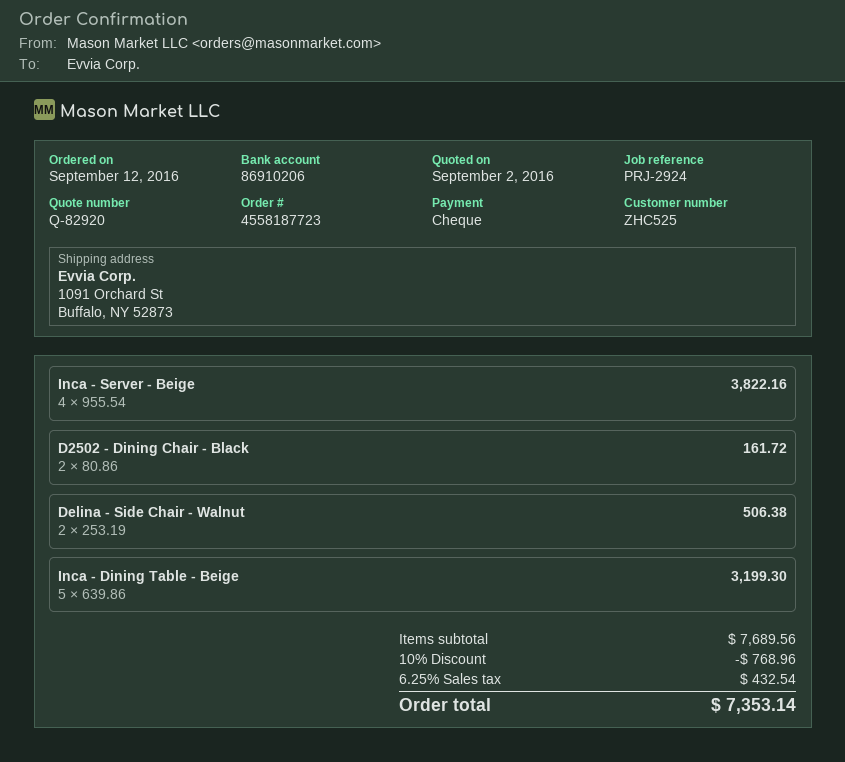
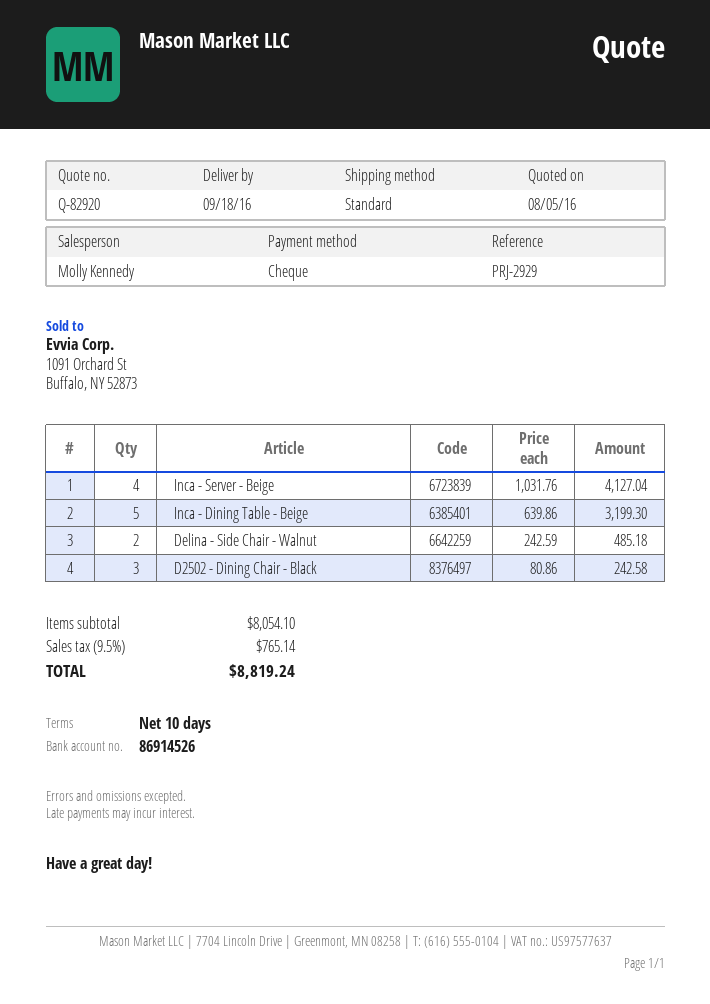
quote date: 2016-09-02 -> 2016-08-05
reference: PRJ-2924 -> PRJ-2929
bank account: 86910206 -> 86914526
Inca - Server - Beige: 4 x 955.54 = 3822.16 -> 4 x 1031.76 = 4127.04
D2502 - Dining Chair - Black: 2 x 80.86 = 161.72 -> 3 x 80.86 = 242.58
Delina - Side Chair - Walnut: 2 x 253.19 = 506.38 -> 2 x 242.59 = 485.18
subtotal: 7689.56 -> 8054.10
discount: 10% = 768.96 -> none
tax: 6.25% = 432.54 -> 9.5% = 765.14
total: 7353.14 -> 8819.24

